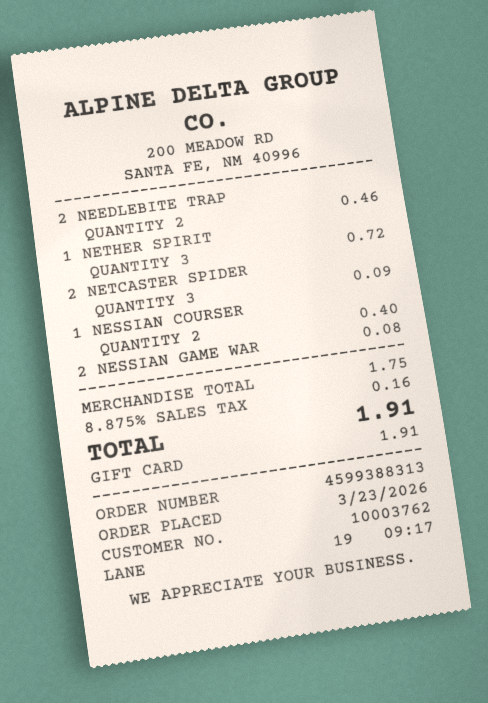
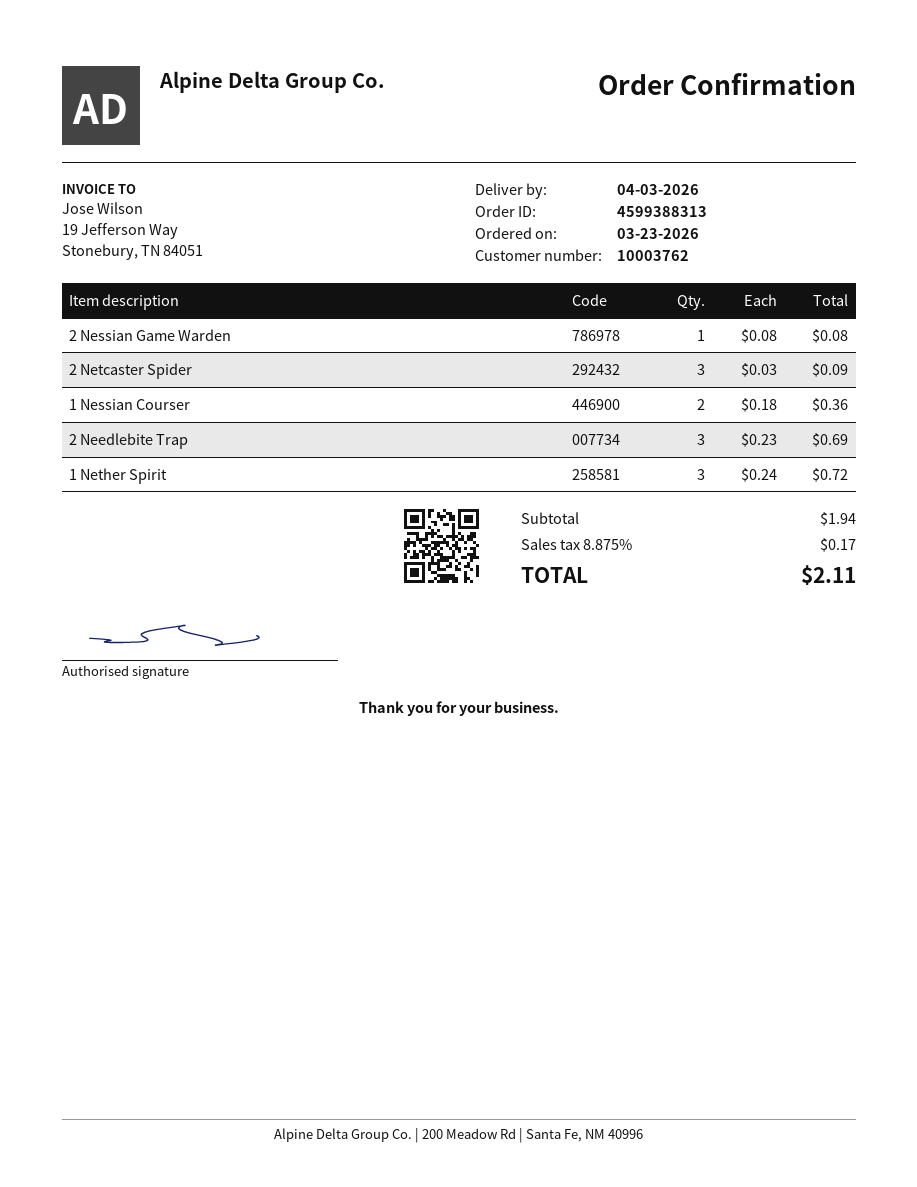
2 NEEDLEBITE TRAP: 2 for 0.46 -> 3 for 0.69
1 NESSIAN COURSER: 2 for 0.40 -> 2 for 0.36
subtotal: 1.75 -> 1.94
tax: 8.875% = 0.16 -> 8.875% = 0.17
total: 1.91 -> 2.11

